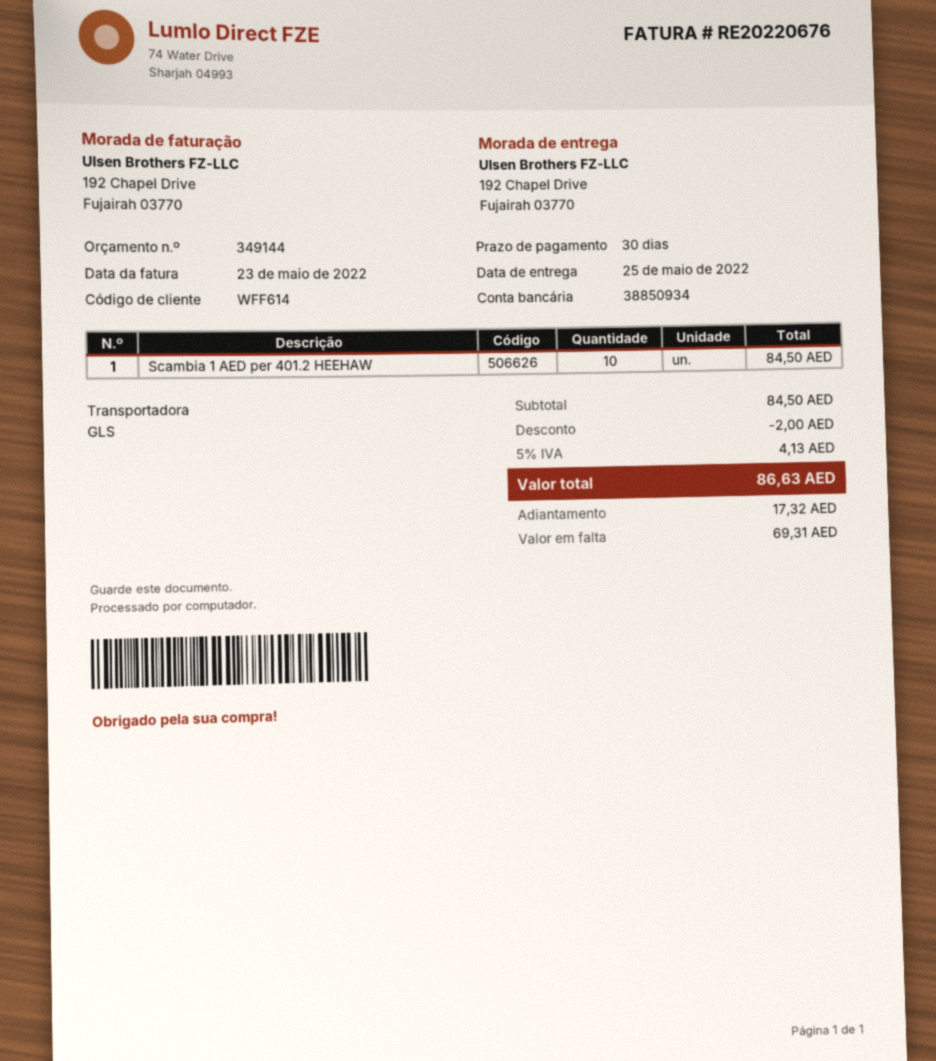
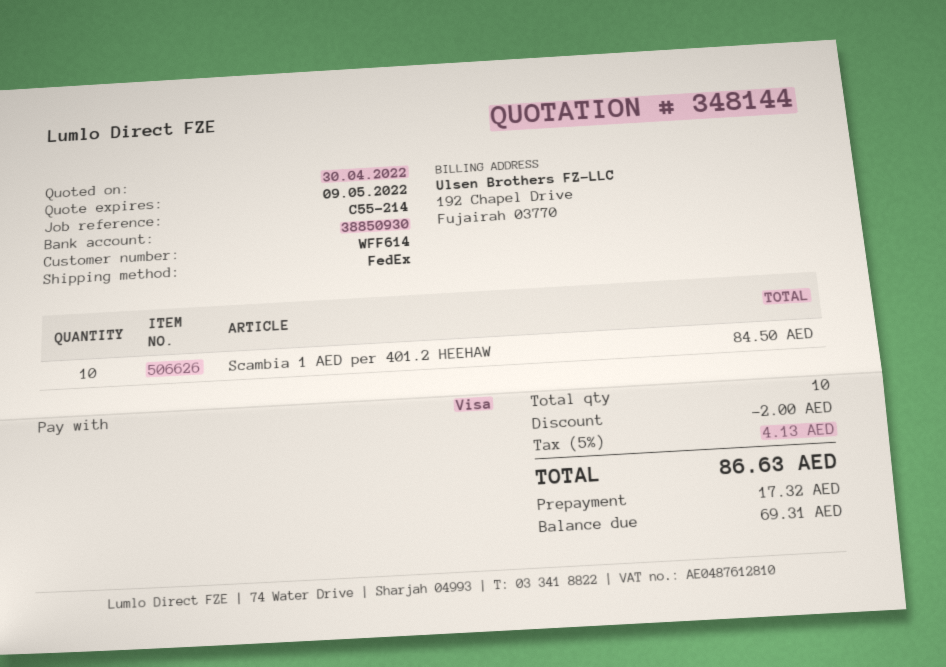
quote number: 349144 -> 348144
bank account: 38850934 -> 38850930
shipping method: GLS -> FedEx

